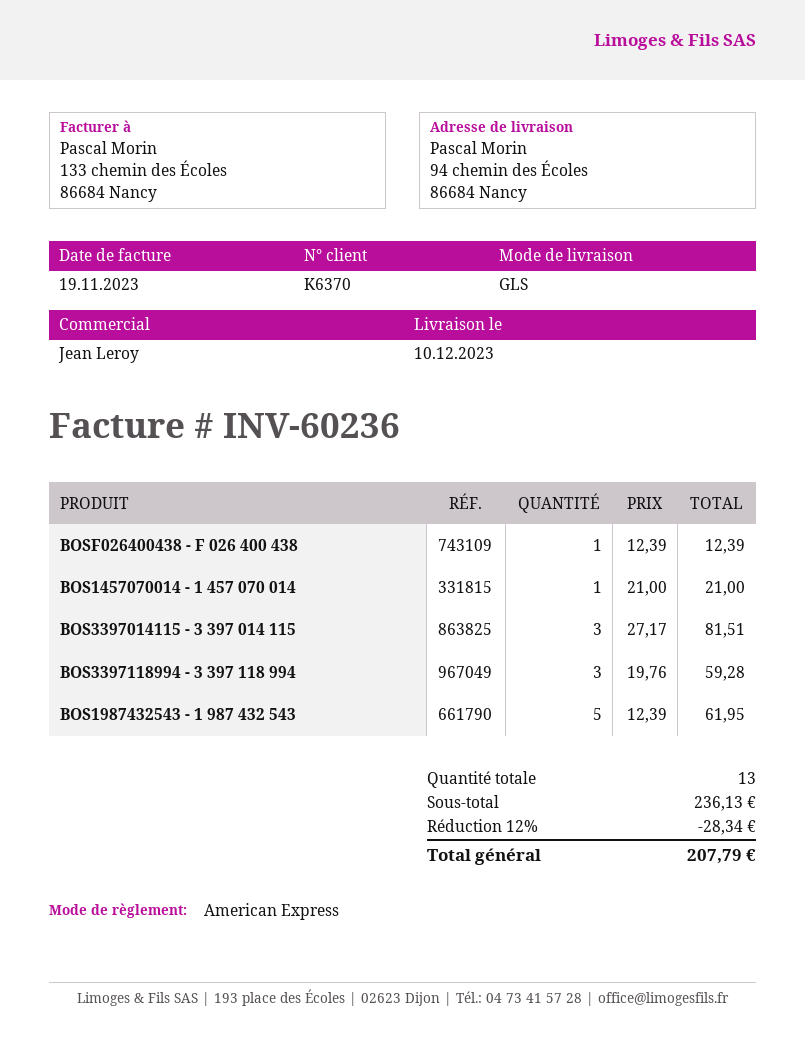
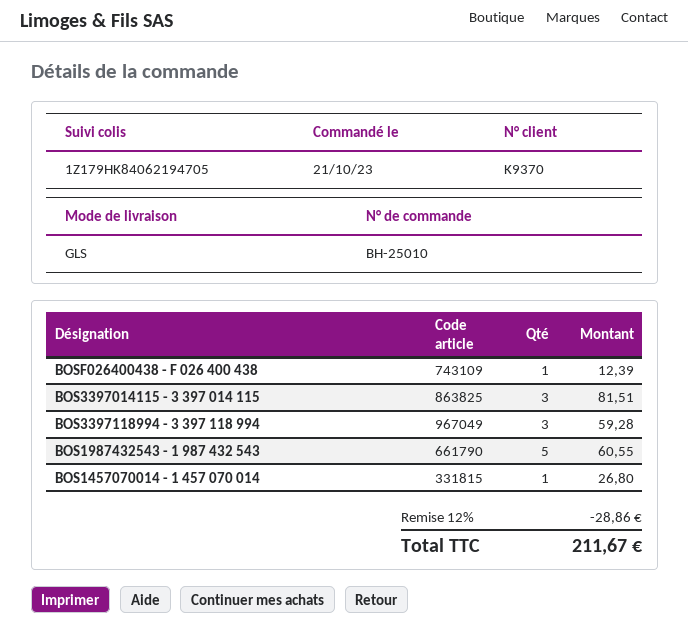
customer number: K6370 -> K9370
BOS1457070014 - 1 457 070 014: 1 for 21.00 -> 1 for 26.80
BOS1987432543 - 1 987 432 543: 5 for 61.95 -> 5 for 60.55
discount: 12% = 28.34 -> 12% = 28.86
total: 207.79 -> 211.67

